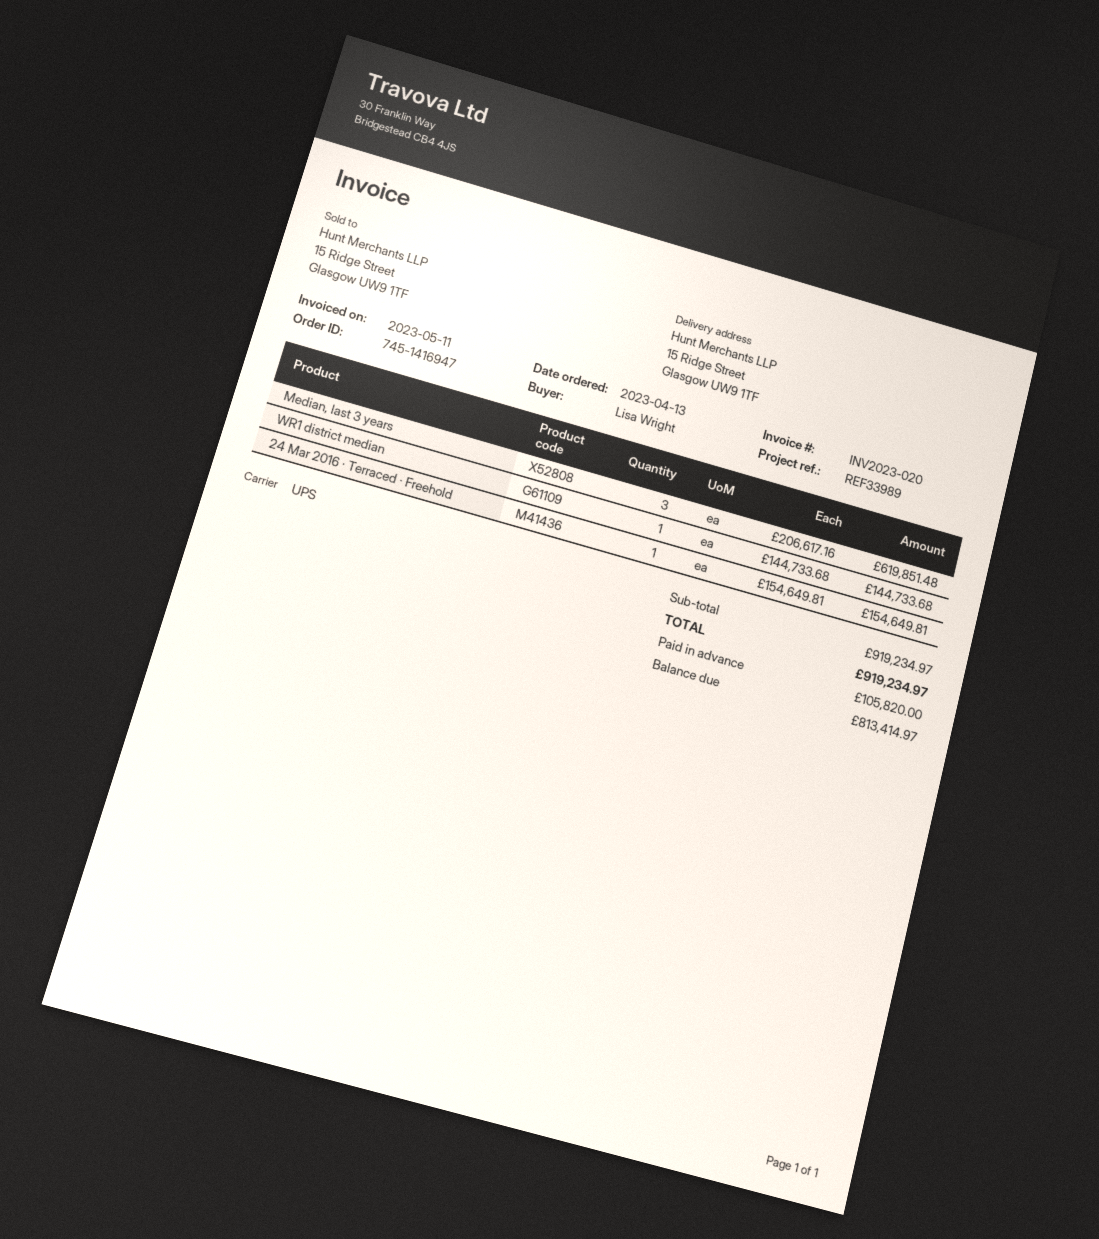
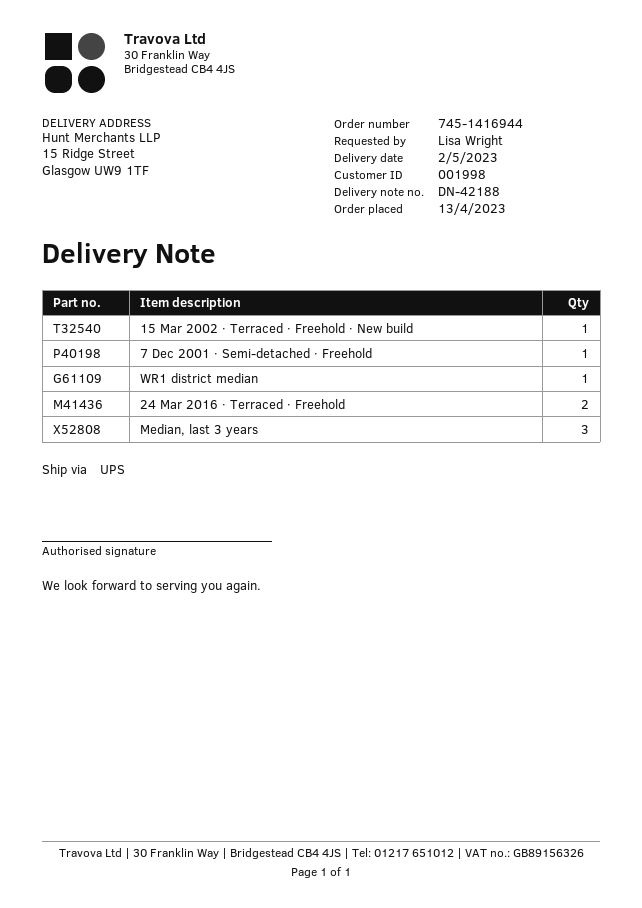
order number: 745-1416947 -> 745-1416944
24 Mar 2016 · Terraced · Freehold: 1 -> 2
15 Mar 2002 · Terraced · Freehold · New build: none -> 1
7 Dec 2001 · Semi-detached · Freehold: none -> 1

